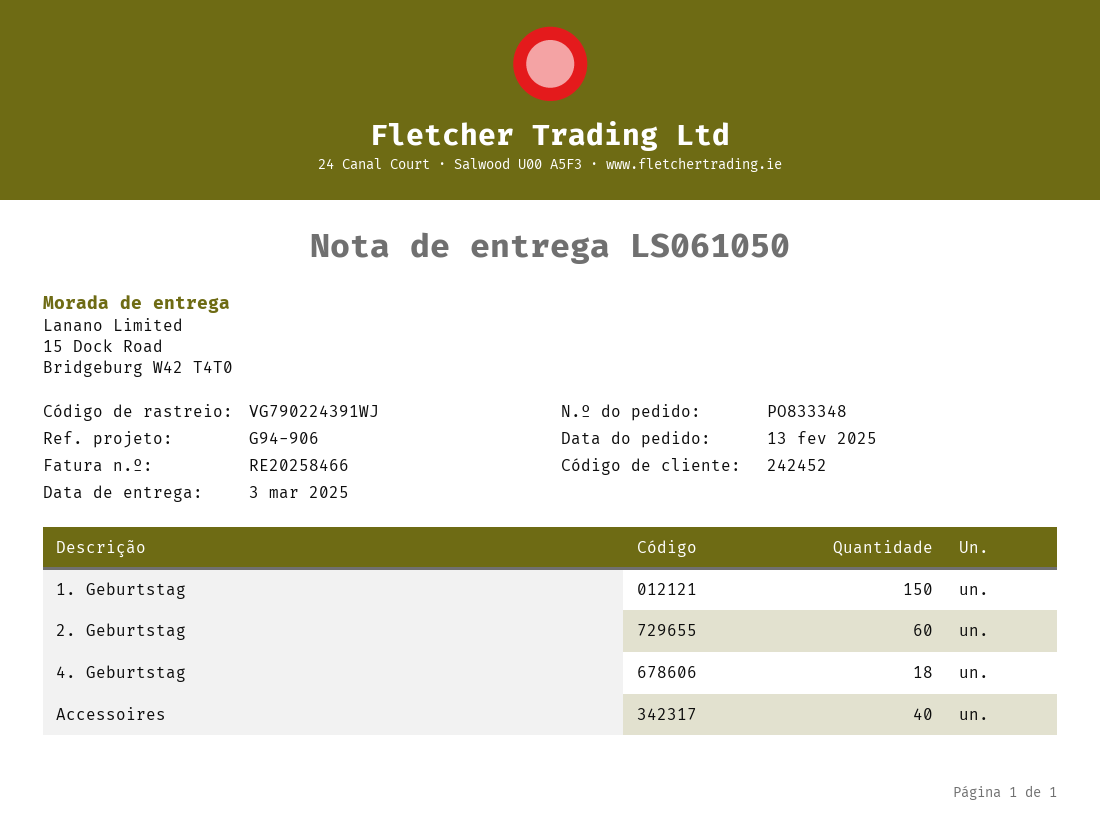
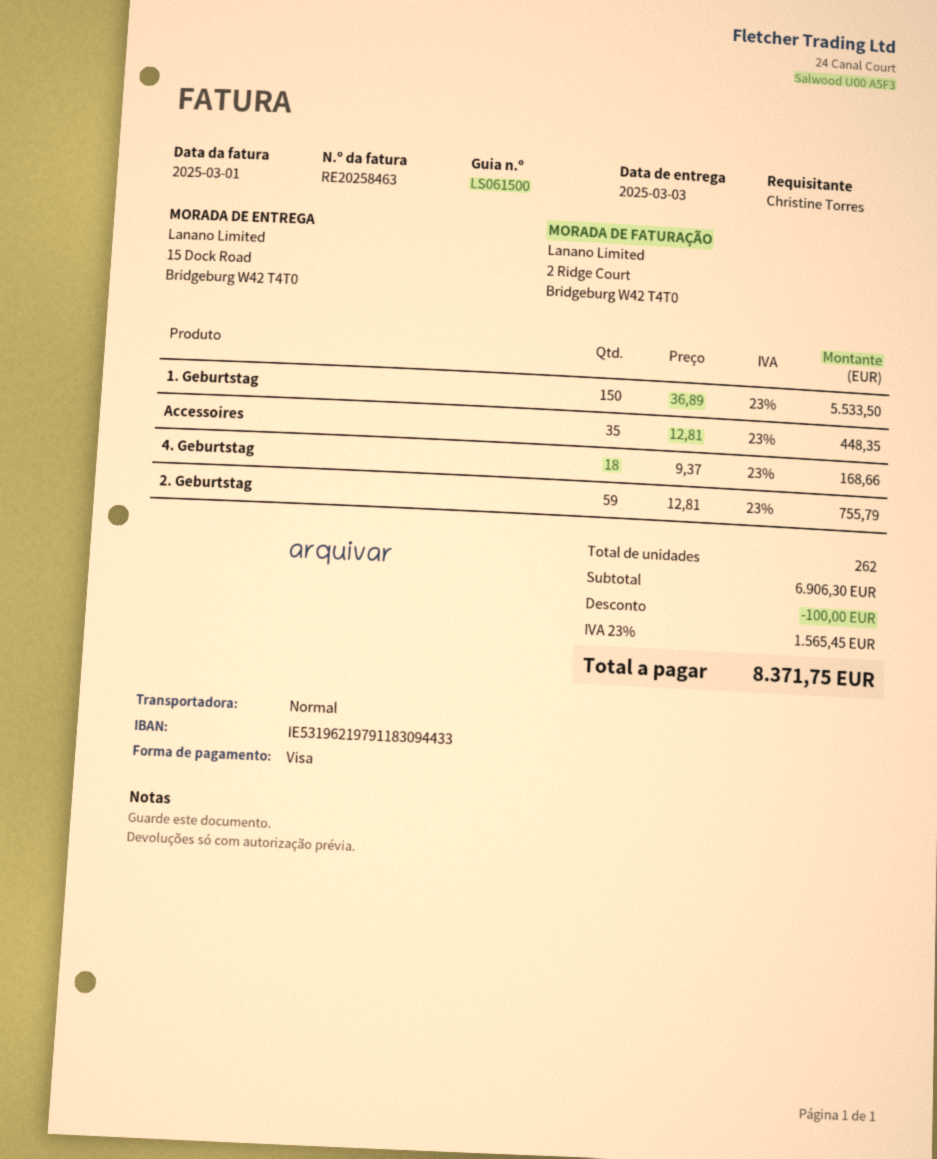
delivery note number: LS061050 -> LS061500
invoice number: RE20258466 -> RE20258463
2. Geburtstag: 60 -> 59
Accessoires: 40 -> 35

